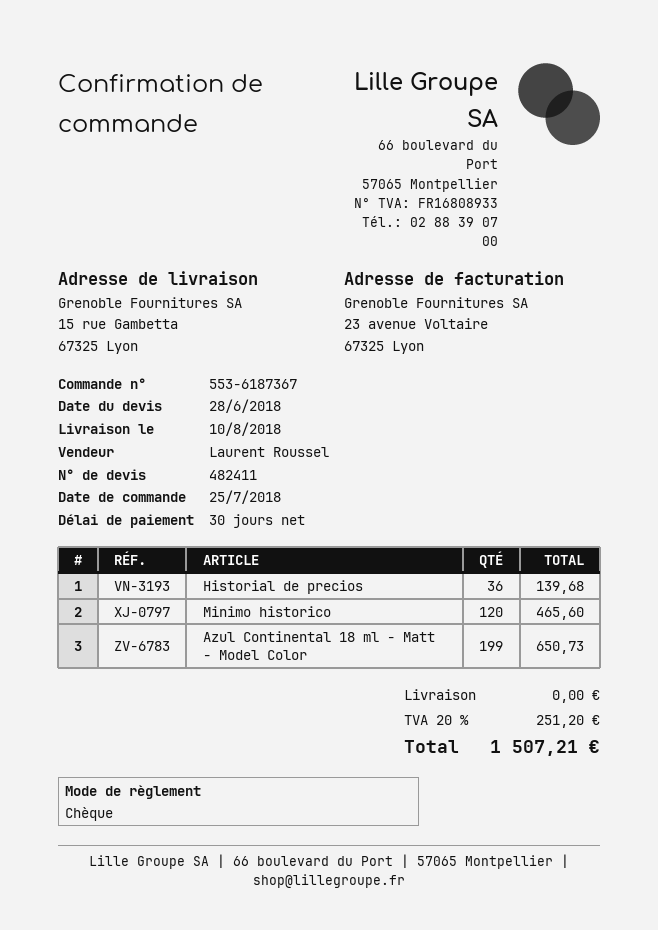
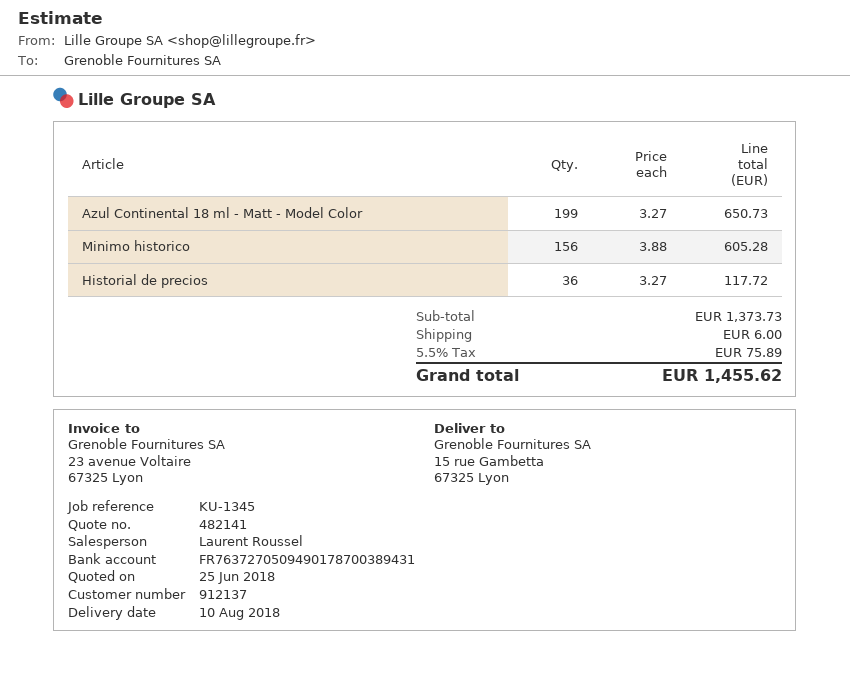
quote number: 482411 -> 482141
quote date: 2018-06-28 -> 2018-06-25
Historial de precios: 36 for 139.68 -> 36 for 117.72
Minimo historico: 120 for 465.60 -> 156 for 605.28
shipping: 0.00 -> 6.00
tax: 20% = 251.20 -> 5.5% = 75.89
total: 1507.21 -> 1455.62

